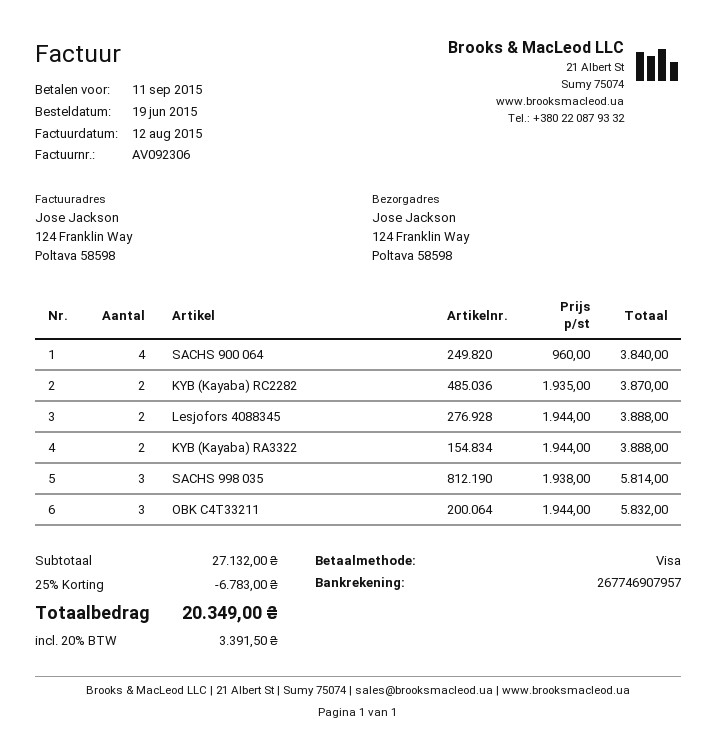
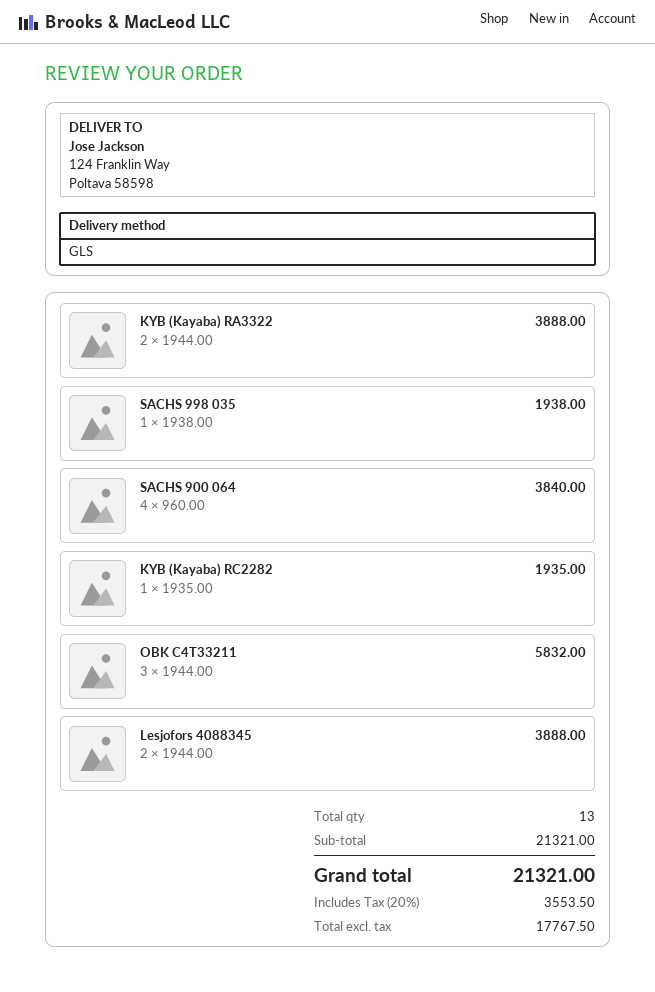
KYB (Kayaba) RC2282: 2 x 1935.00 = 3870.00 -> 1 x 1935.00 = 1935.00
SACHS 998 035: 3 x 1938.00 = 5814.00 -> 1 x 1938.00 = 1938.00
subtotal: 27132.00 -> 21321.00
discount: 25% = 6783.00 -> none
tax: 20% = 3391.50 -> 20% = 3553.50
total: 20349.00 -> 21321.00

